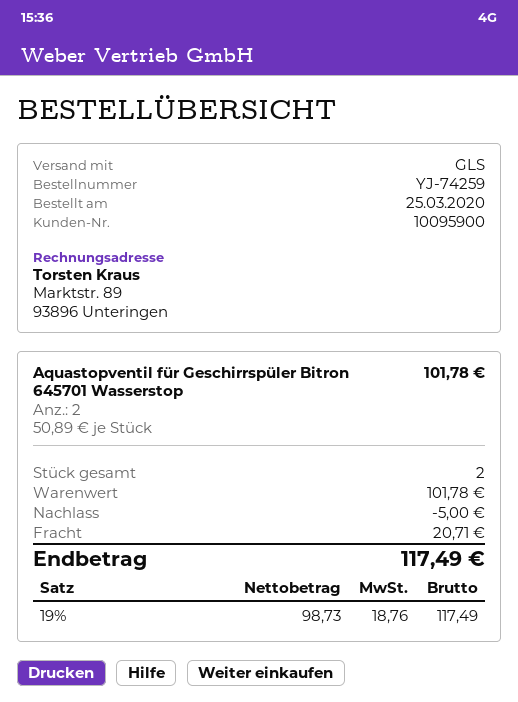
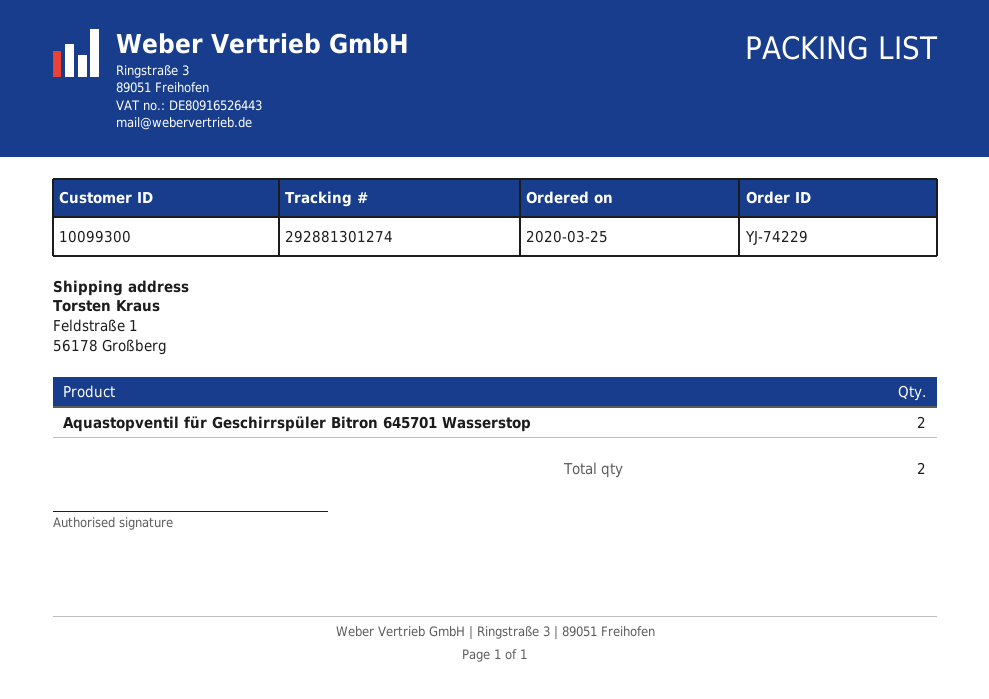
order number: YJ-74259 -> YJ-74229
customer number: 10095900 -> 10099300

